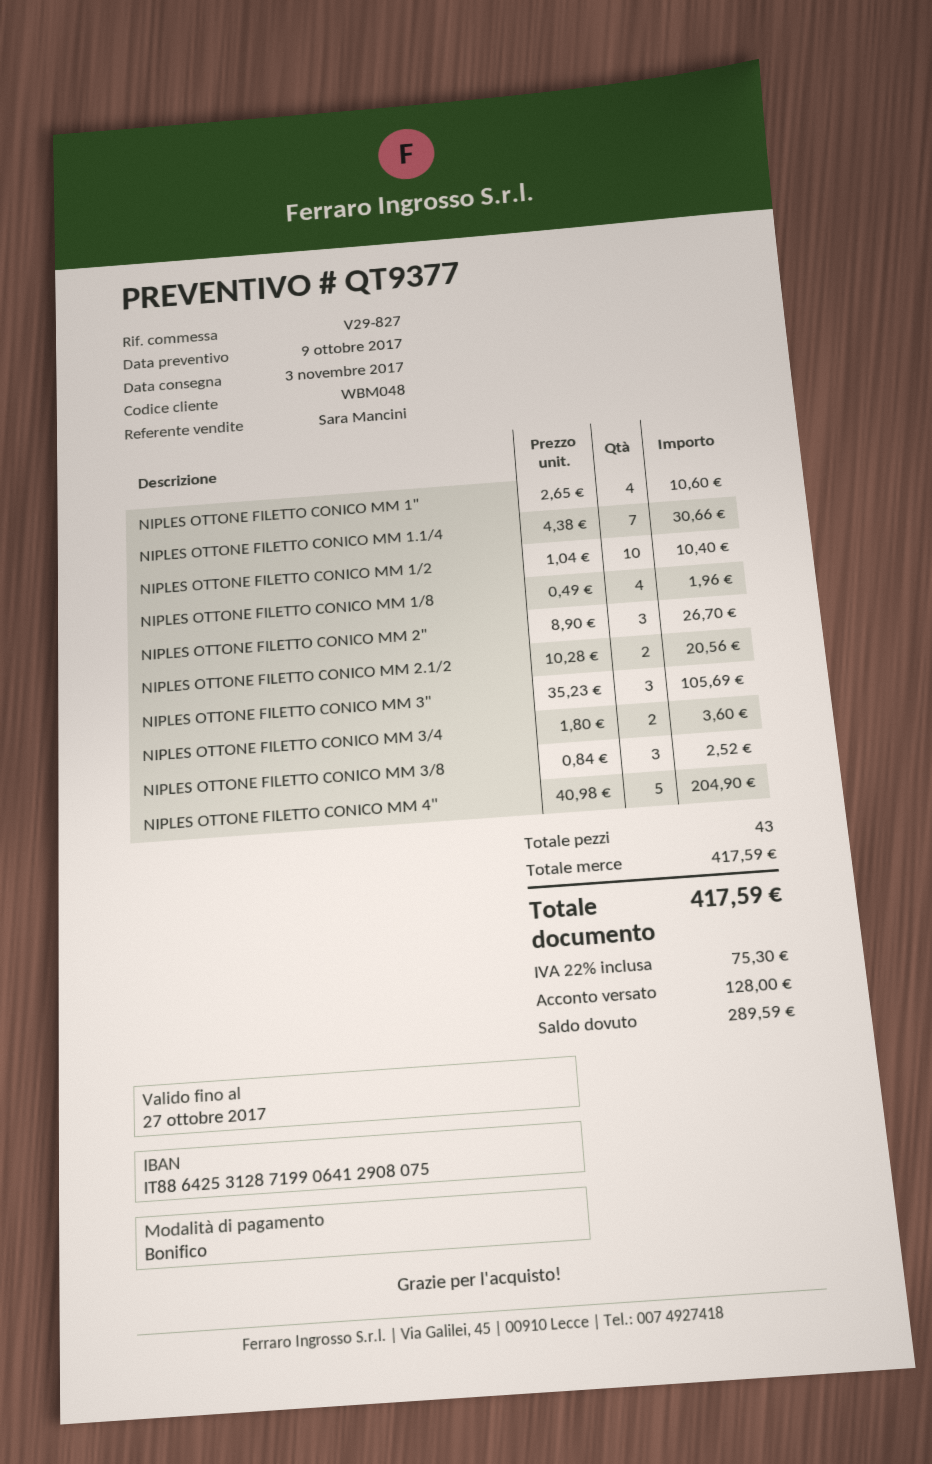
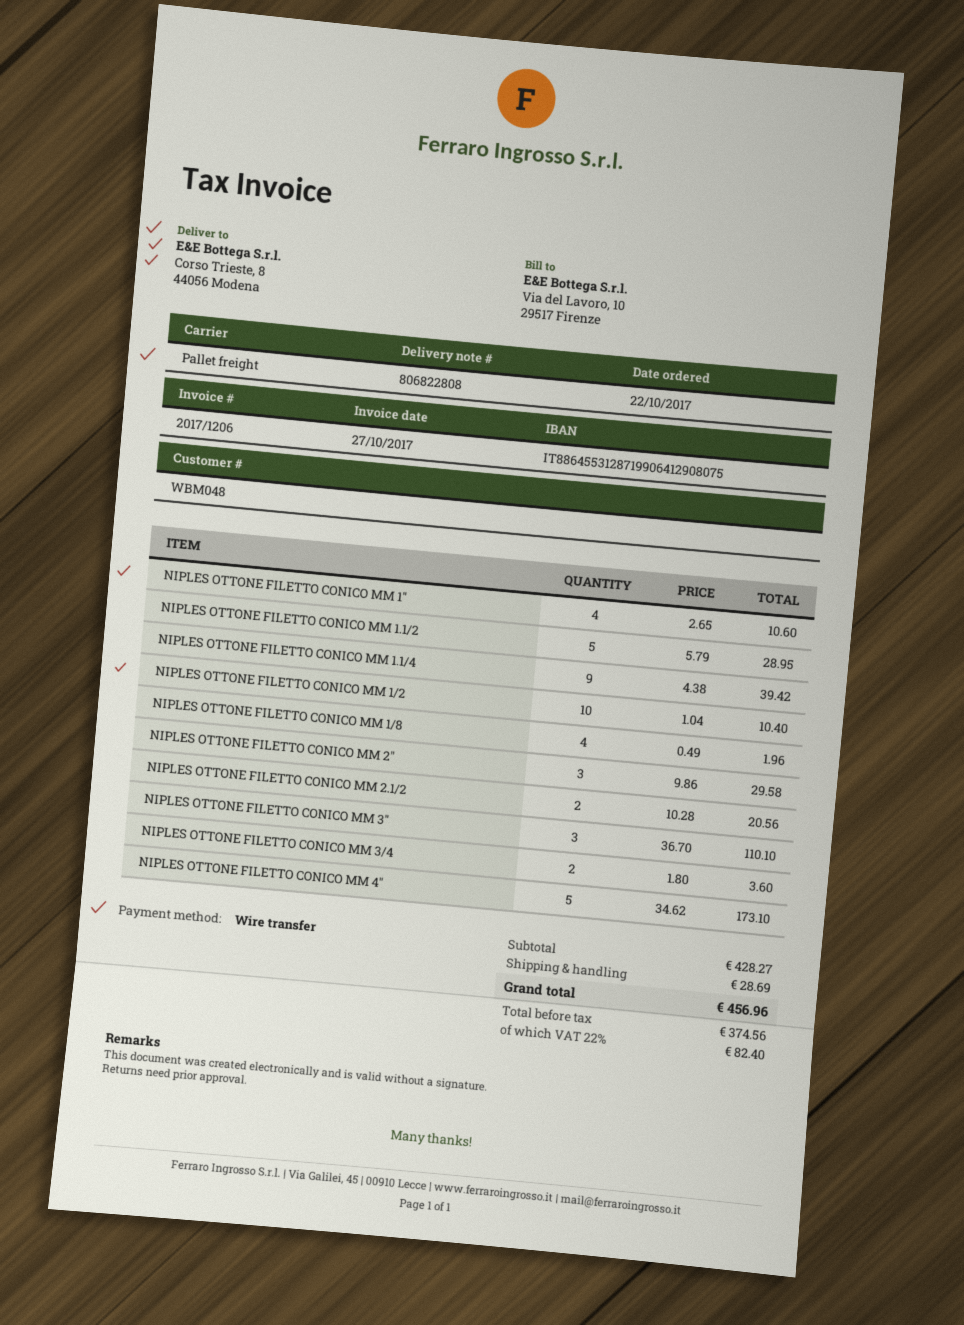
bank account: IT8864253128719906412908075 -> IT8864553128719906412908075
NIPLES OTTONE FILETTO CONICO MM 1.1/4: 7 x 4.38 = 30.66 -> 9 x 4.38 = 39.42
NIPLES OTTONE FILETTO CONICO MM 2": 3 x 8.90 = 26.70 -> 3 x 9.86 = 29.58
NIPLES OTTONE FILETTO CONICO MM 3": 3 x 35.23 = 105.69 -> 3 x 36.70 = 110.10
NIPLES OTTONE FILETTO CONICO MM 3/8: 3 x 0.84 = 2.52 -> none
NIPLES OTTONE FILETTO CONICO MM 4": 5 x 40.98 = 204.90 -> 5 x 34.62 = 173.10
NIPLES OTTONE FILETTO CONICO MM 1.1/2: none -> 5 x 5.79 = 28.95
subtotal: 417.59 -> 428.27
shipping: none -> 28.69
tax: 22% = 75.30 -> 22% = 82.40
total: 417.59 -> 456.96

